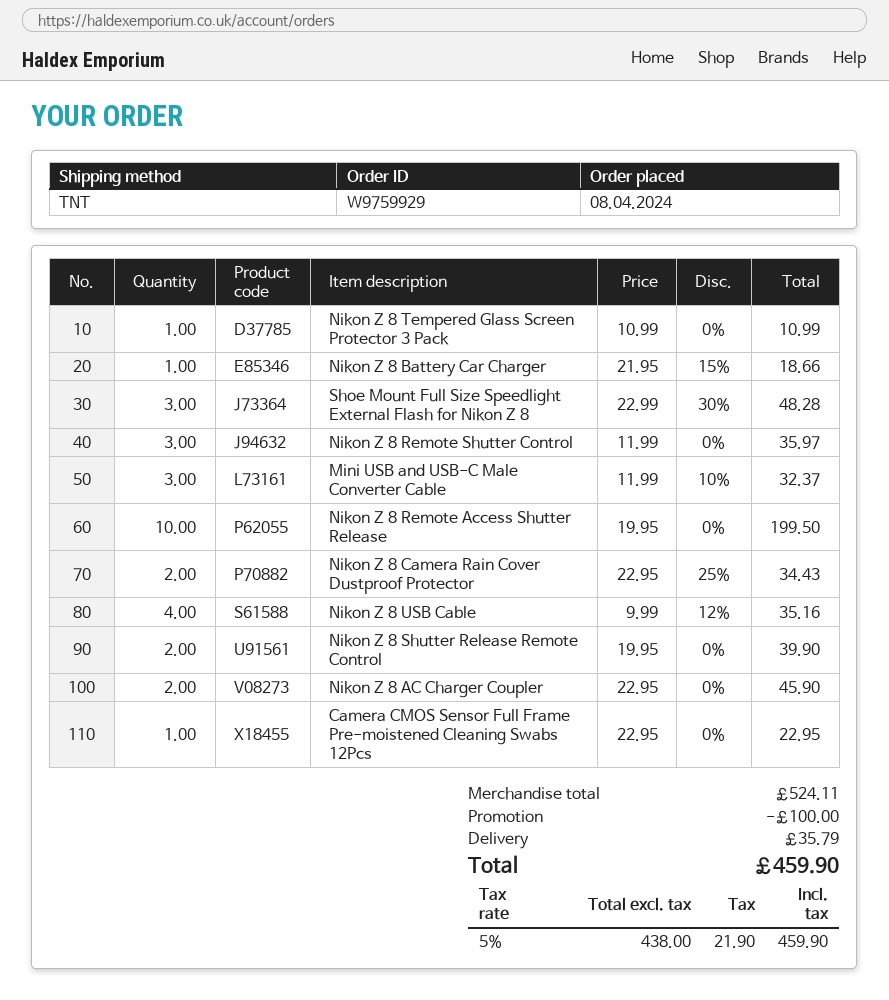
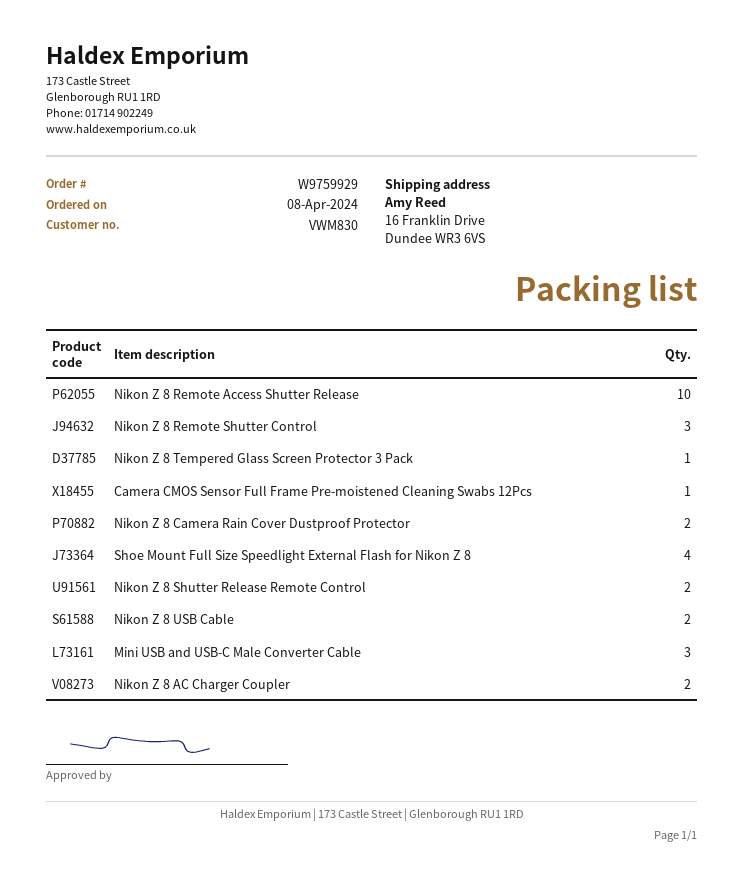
Nikon Z 8 Battery Car Charger: 1 -> none
Shoe Mount Full Size Speedlight External Flash for Nikon Z 8: 3 -> 4
Nikon Z 8 USB Cable: 4 -> 2

